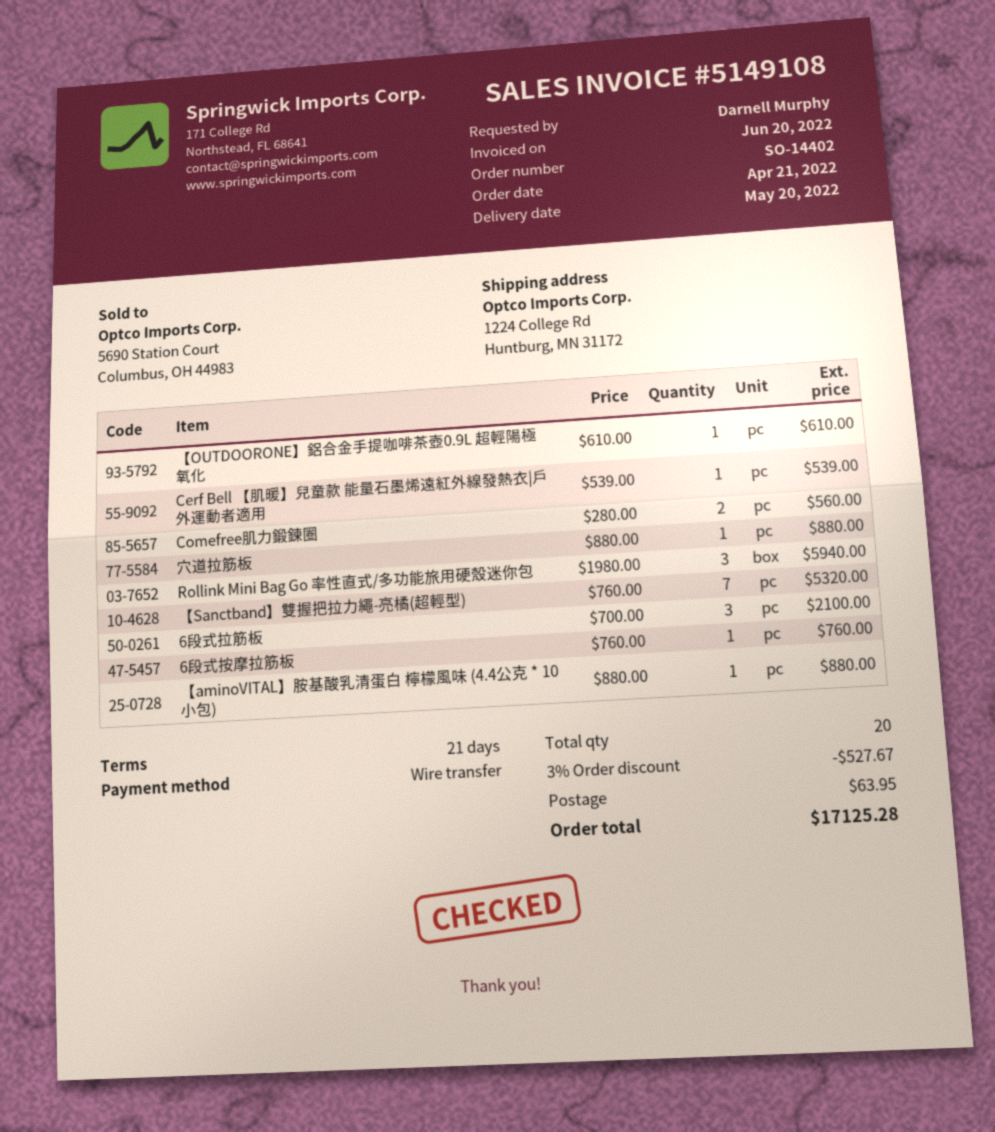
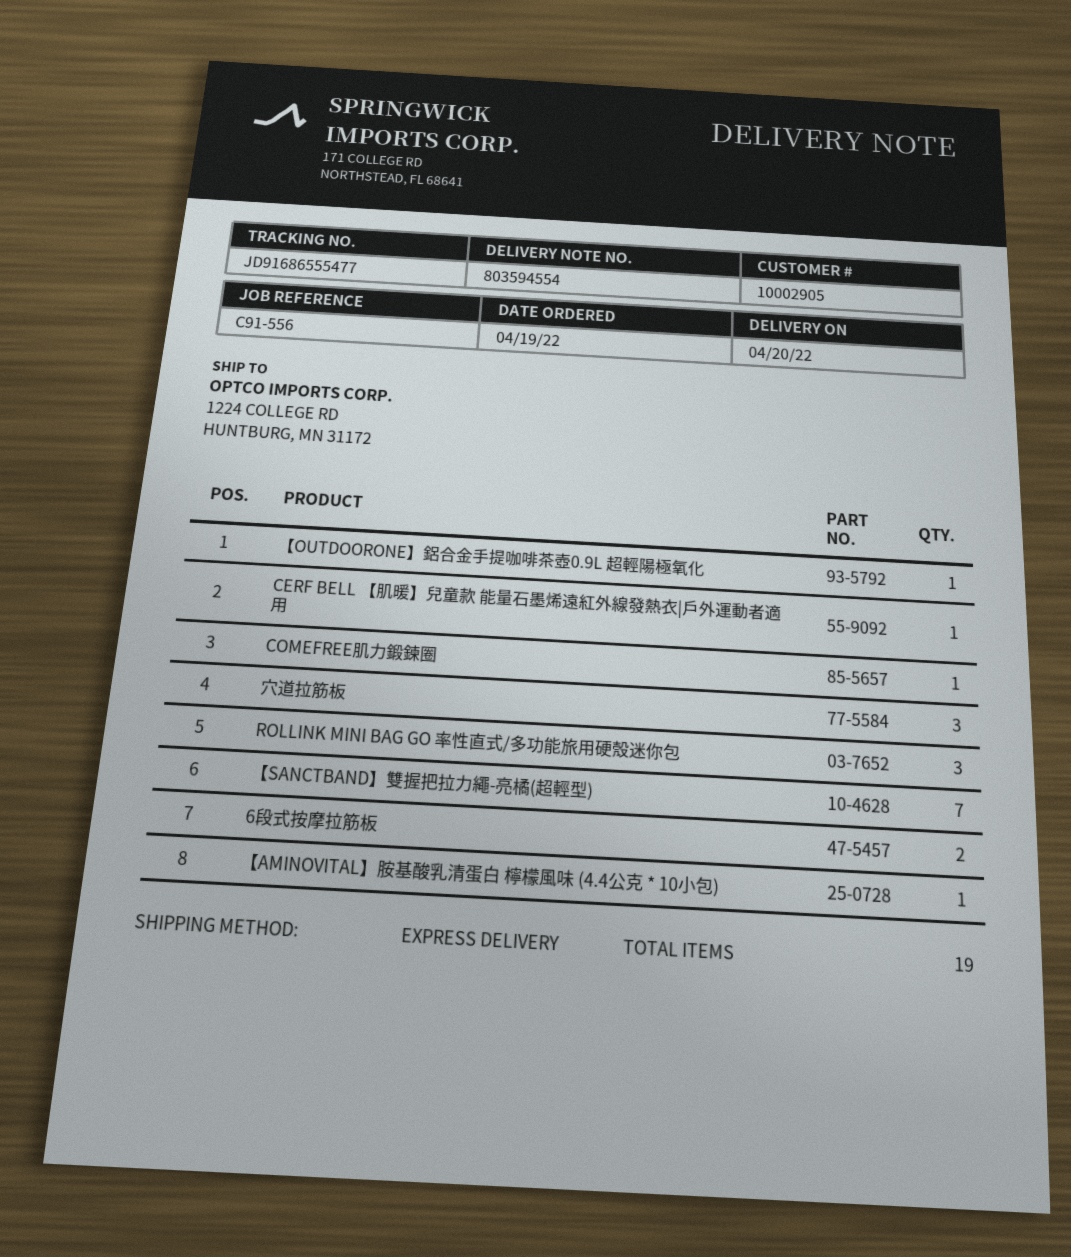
order date: 2022-04-21 -> 2022-04-19
delivery date: 2022-05-20 -> 2022-04-20
Comefree肌力鍛鍊圈: 2 -> 1
穴道拉筋板: 1 -> 3
6段式拉筋板: 3 -> none
6段式按摩拉筋板: 1 -> 2
total quantity: 20 -> 19

